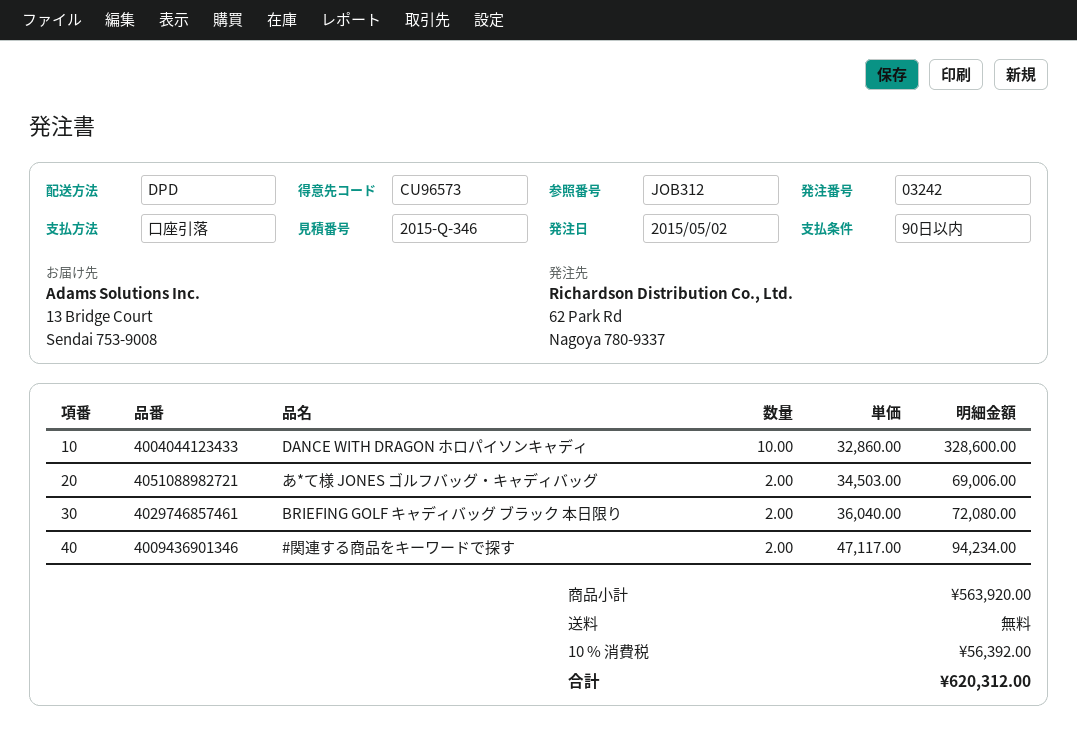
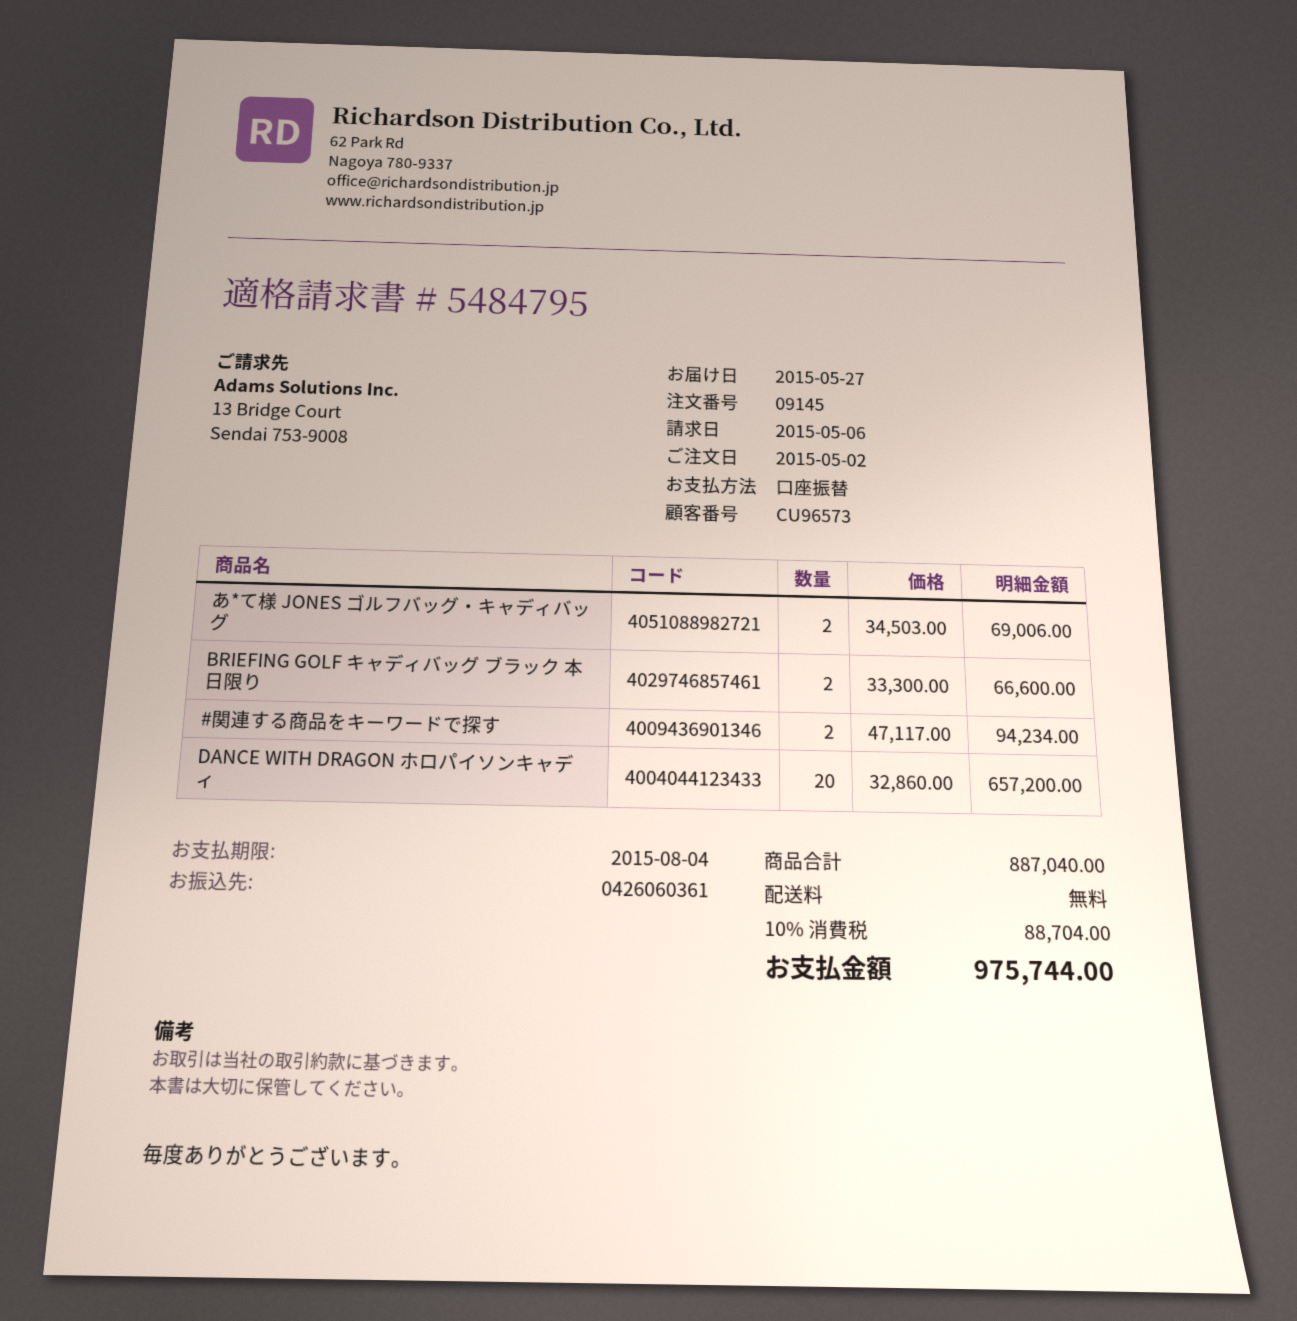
order number: 03242 -> 09145
DANCE WITH DRAGON ホロパイソンキャディ: 10 x 32860.00 = 328600.00 -> 20 x 32860.00 = 657200.00
BRIEFING GOLF キャディバッグ ブラック 本日限り: 2 x 36040.00 = 72080.00 -> 2 x 33300.00 = 66600.00
subtotal: 563920.00 -> 887040.00
tax: 10% = 56392.00 -> 10% = 88704.00
total: 620312.00 -> 975744.00

